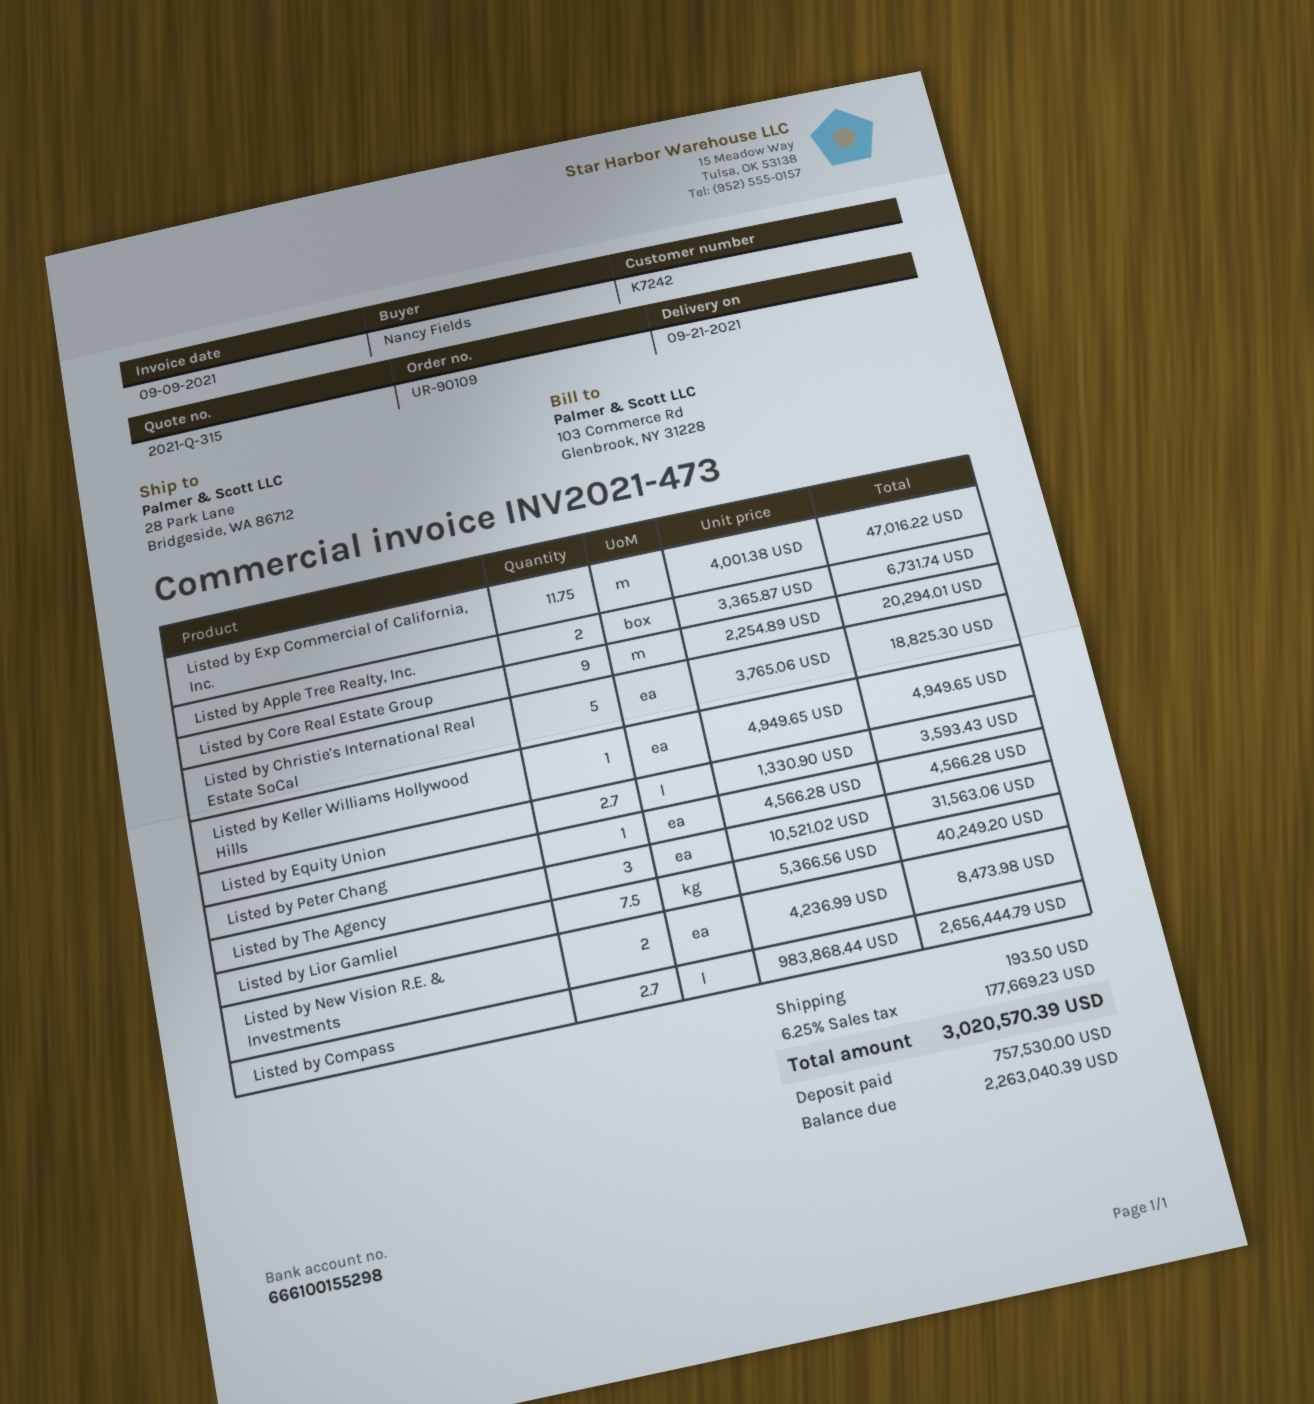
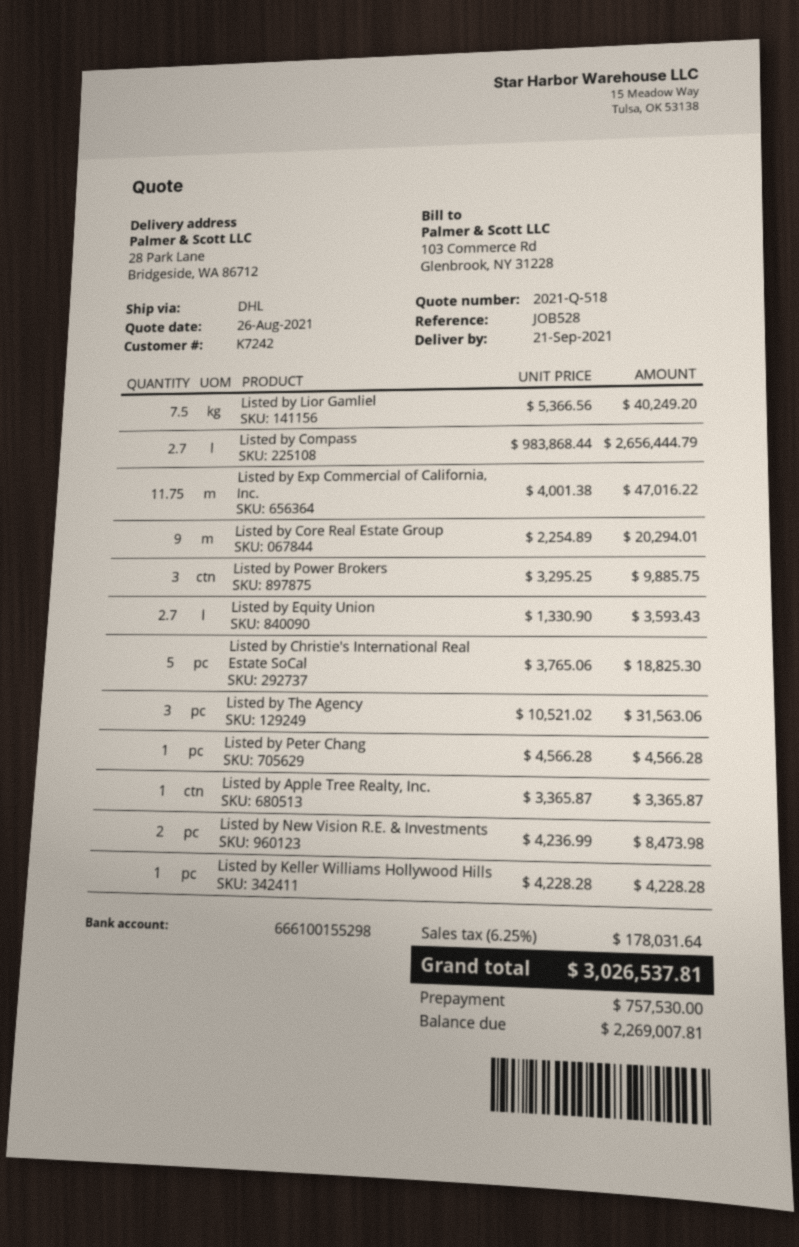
quote number: 2021-Q-315 -> 2021-Q-518
Listed by Apple Tree Realty, Inc.: 2 x 3365.87 = 6731.74 -> 1 x 3365.87 = 3365.87
Listed by Keller Williams Hollywood Hills: 1 x 4949.65 = 4949.65 -> 1 x 4228.28 = 4228.28
Listed by Power Brokers: none -> 3 x 3295.25 = 9885.75
shipping: 193.50 -> none
tax: 6.25% = 177669.23 -> 6.25% = 178031.64
total: 3020570.39 -> 3026537.81
balance: 2263040.39 -> 2269007.81

